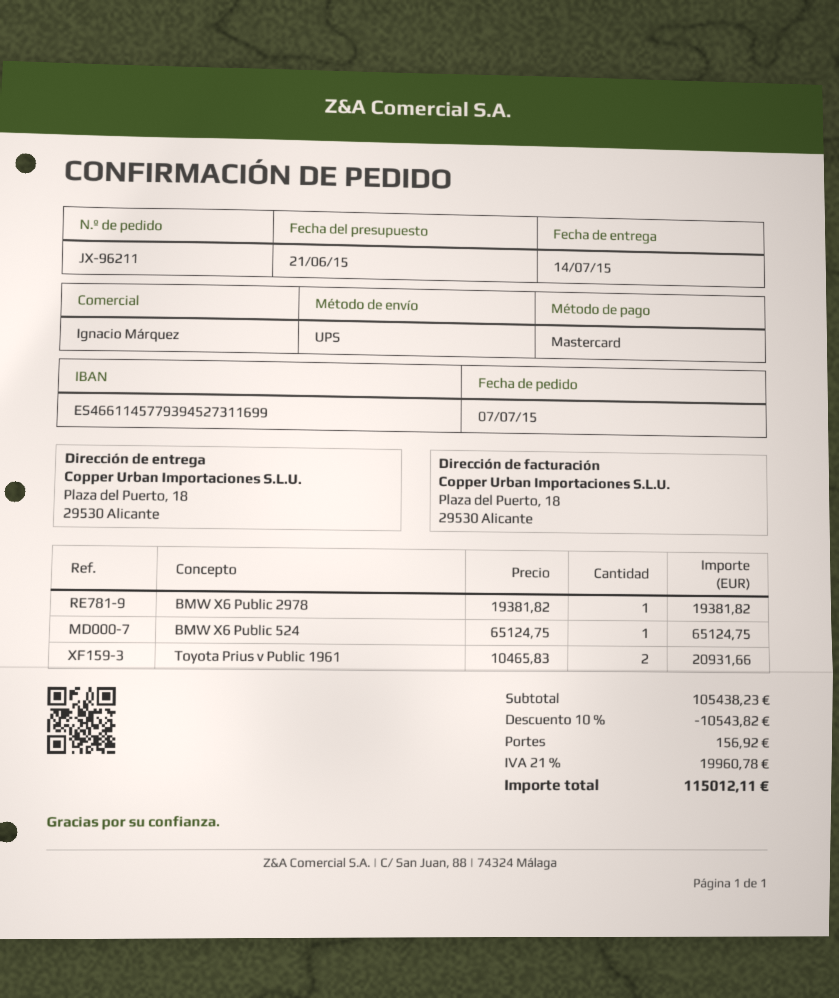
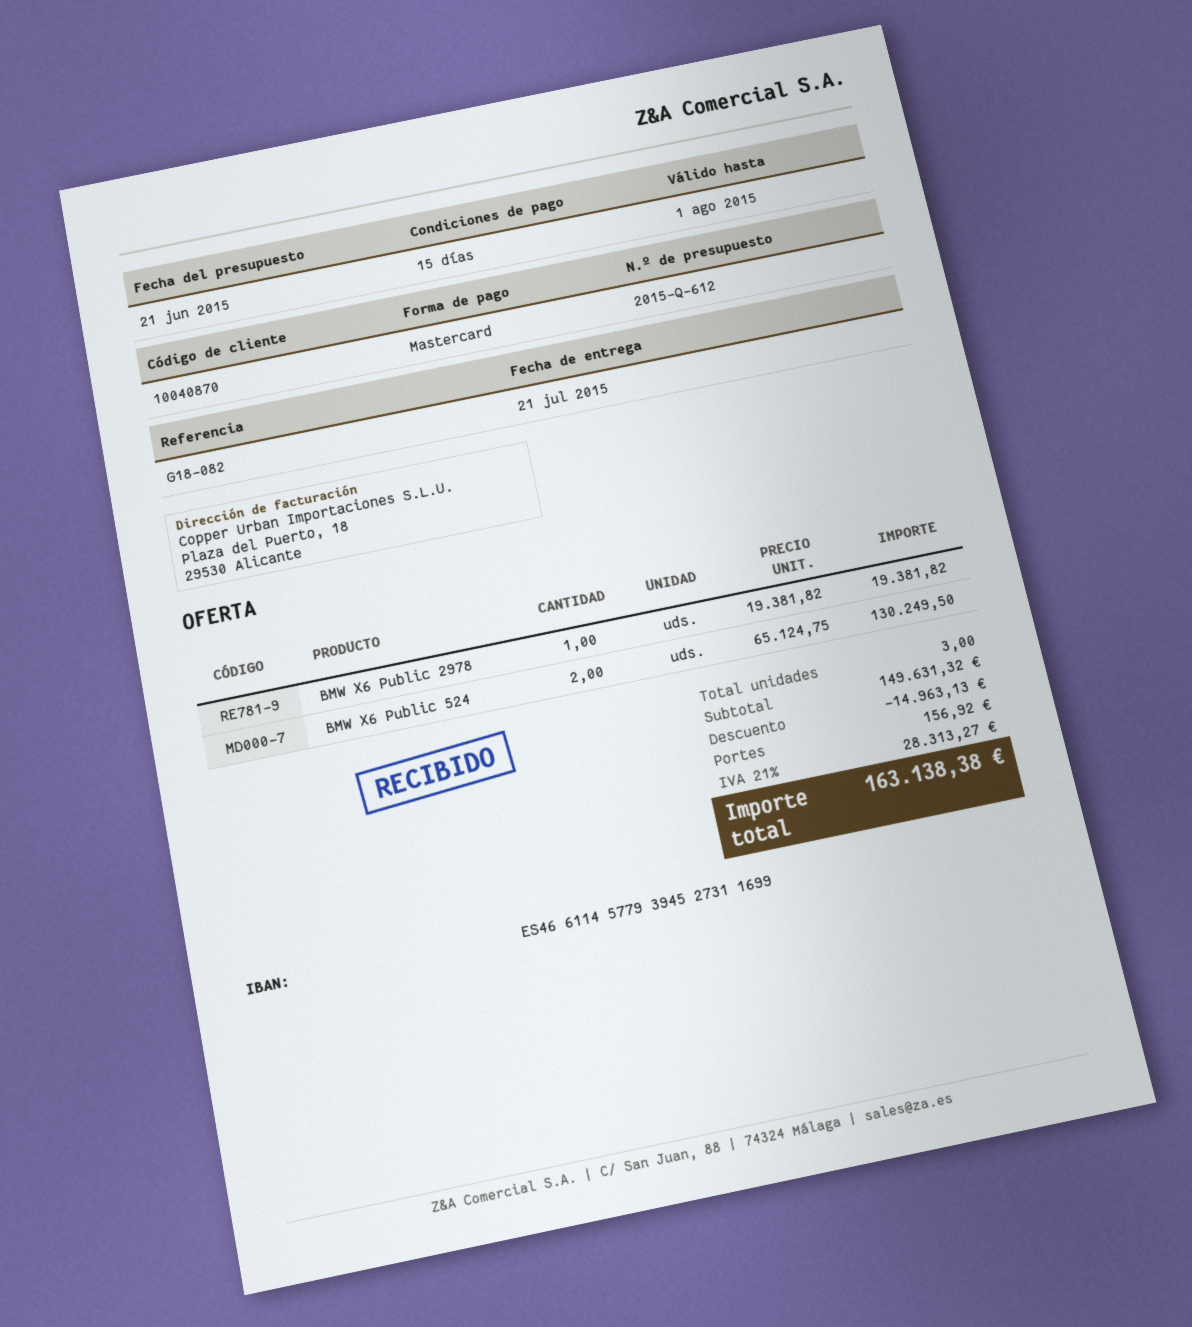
delivery date: 2015-07-14 -> 2015-07-21
BMW X6 Public 524: 1 x 65124.75 = 65124.75 -> 2 x 65124.75 = 130249.50
Toyota Prius v Public 1961: 2 x 10465.83 = 20931.66 -> none
subtotal: 105438.23 -> 149631.32
discount: 10543.82 -> 14963.13
tax: 21% = 19960.78 -> 21% = 28313.27
total: 115012.11 -> 163138.38

